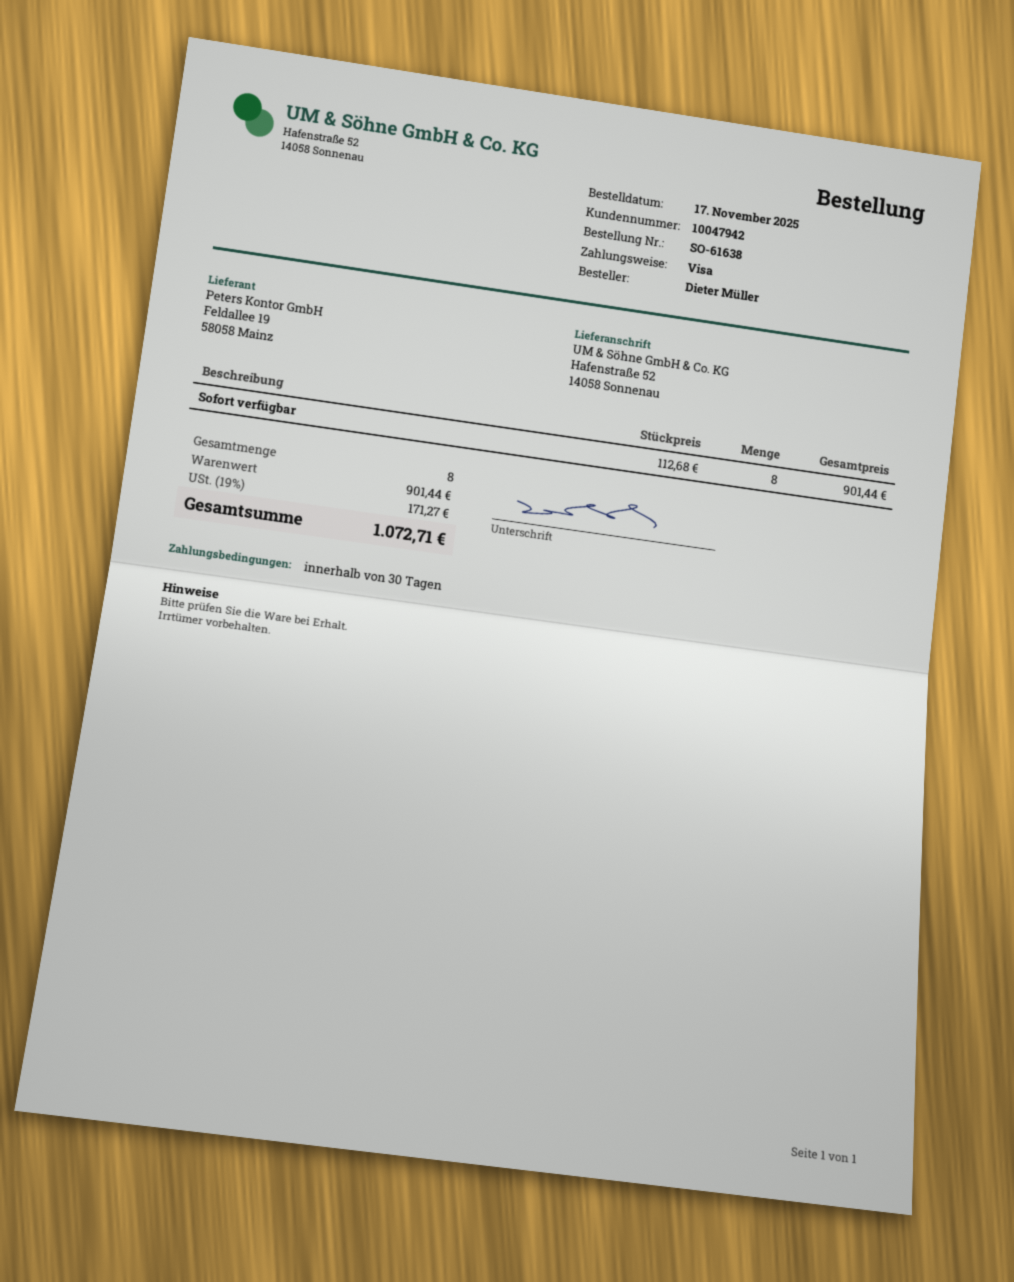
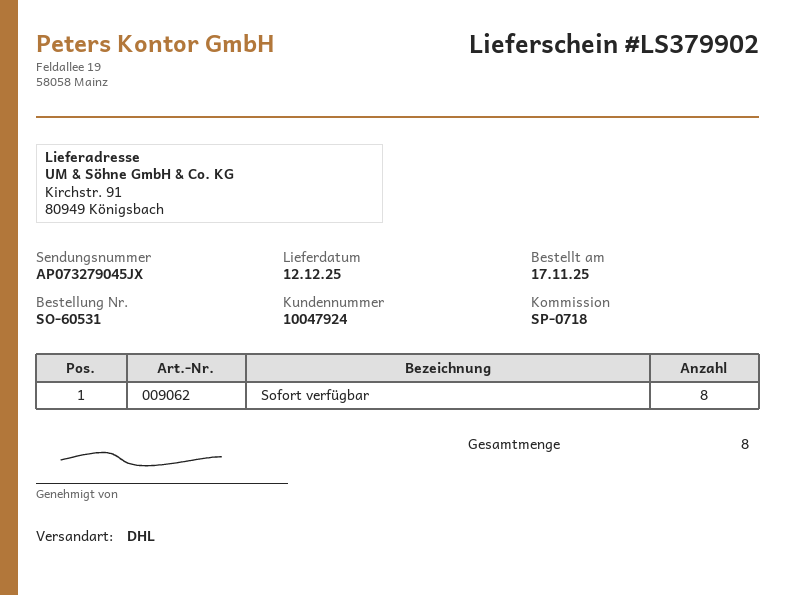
order number: SO-61638 -> SO-60531
customer number: 10047942 -> 10047924
ship to: Hafenstraße 52, 14058 Sonnenau -> Kirchstr. 91, 80949 Königsbach

